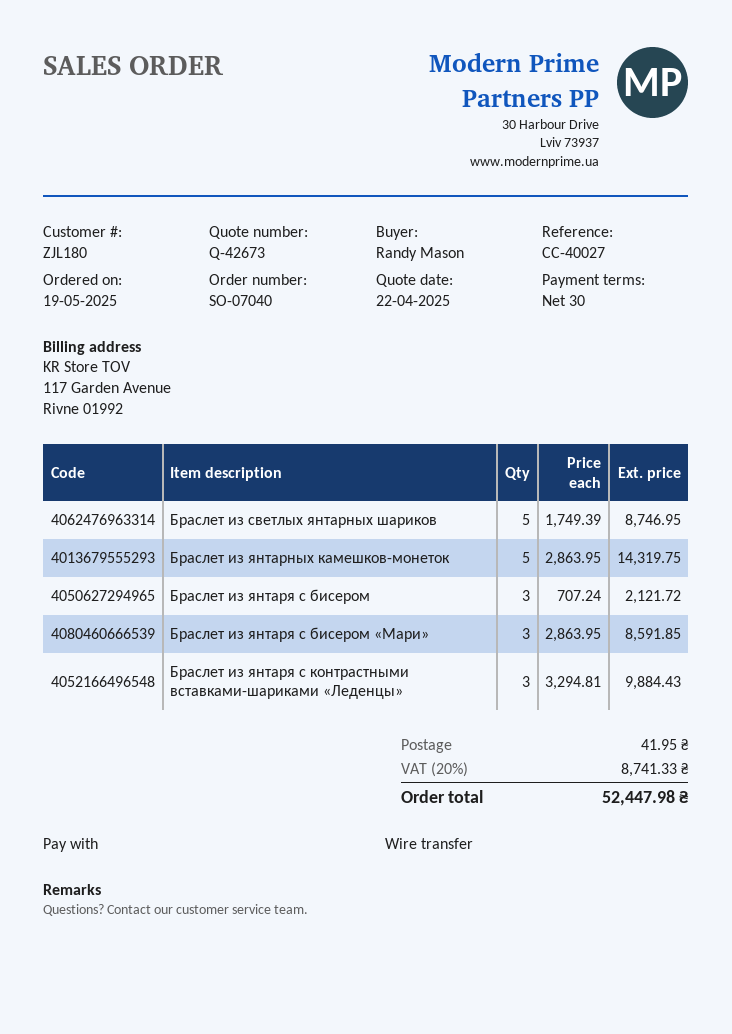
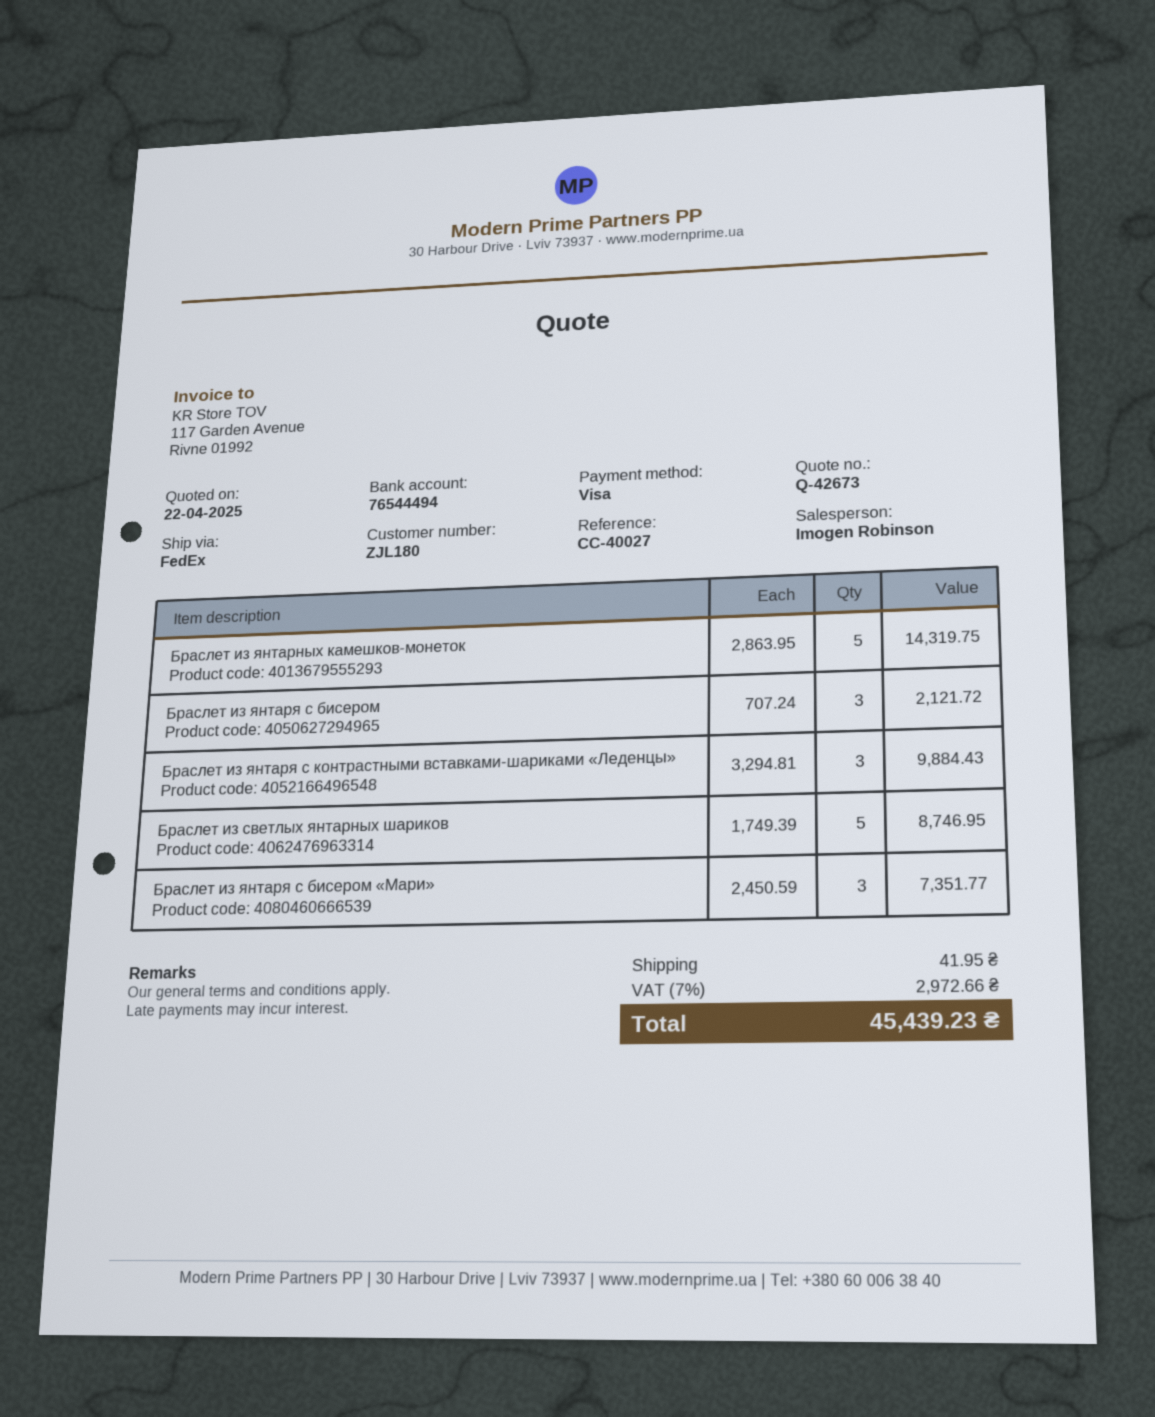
payment method: bank transfer -> Visa
Браслет из янтаря с бисером «Мари»: 3 x 2863.95 = 8591.85 -> 3 x 2450.59 = 7351.77
tax: 20% = 8741.33 -> 7% = 2972.66
total: 52447.98 -> 45439.23

